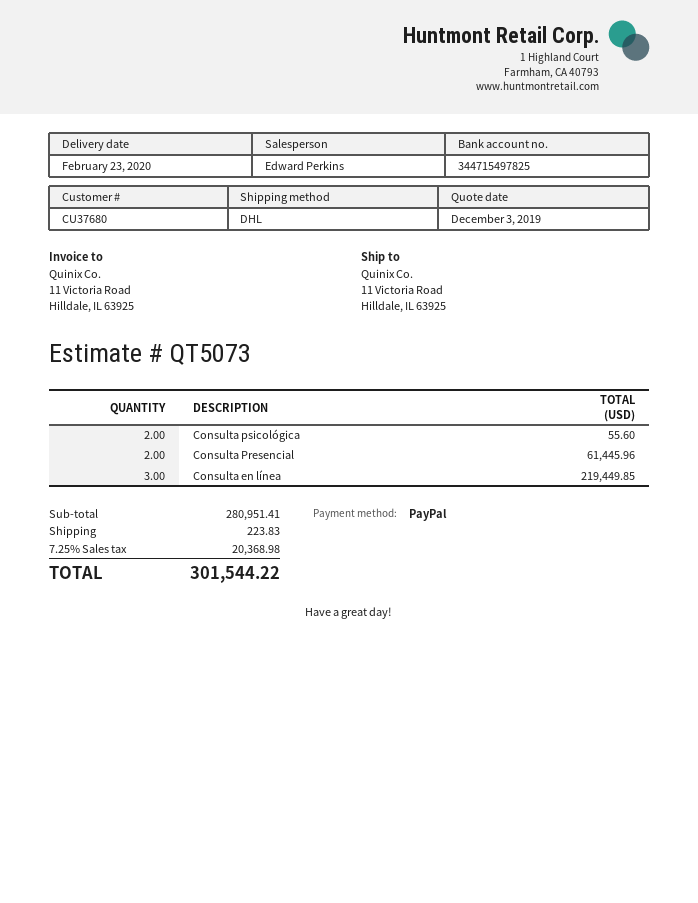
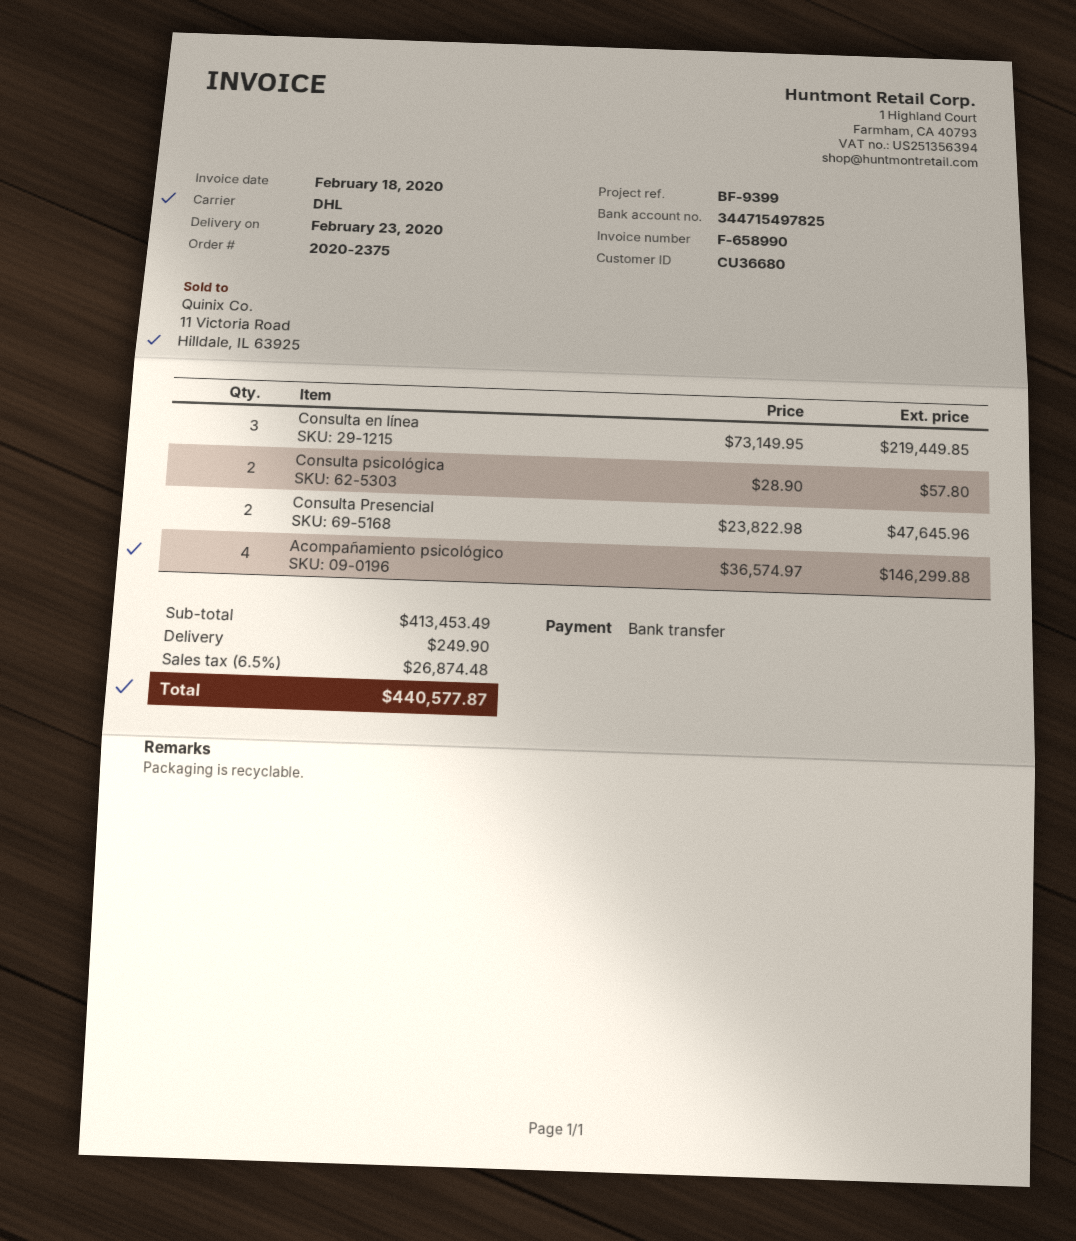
customer number: CU37680 -> CU36680
payment method: PayPal -> bank transfer
Consulta psicológica: 2 for 55.60 -> 2 for 57.80
Consulta Presencial: 2 for 61445.96 -> 2 for 47645.96
Acompañamiento psicológico: none -> 4 for 146299.88
subtotal: 280951.41 -> 413453.49
shipping: 223.83 -> 249.90
tax: 7.25% = 20368.98 -> 6.5% = 26874.48
total: 301544.22 -> 440577.87

